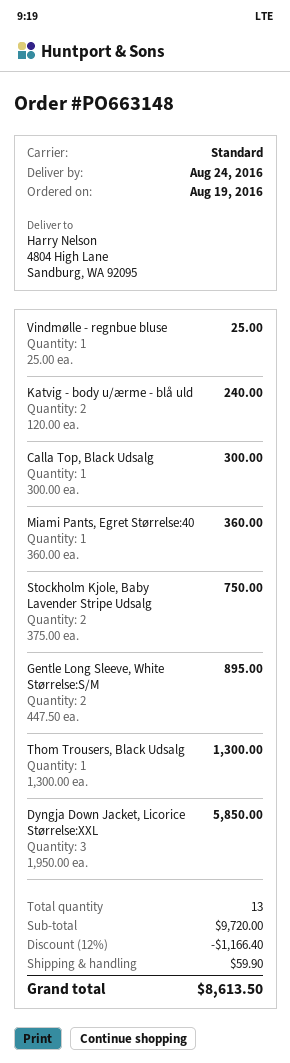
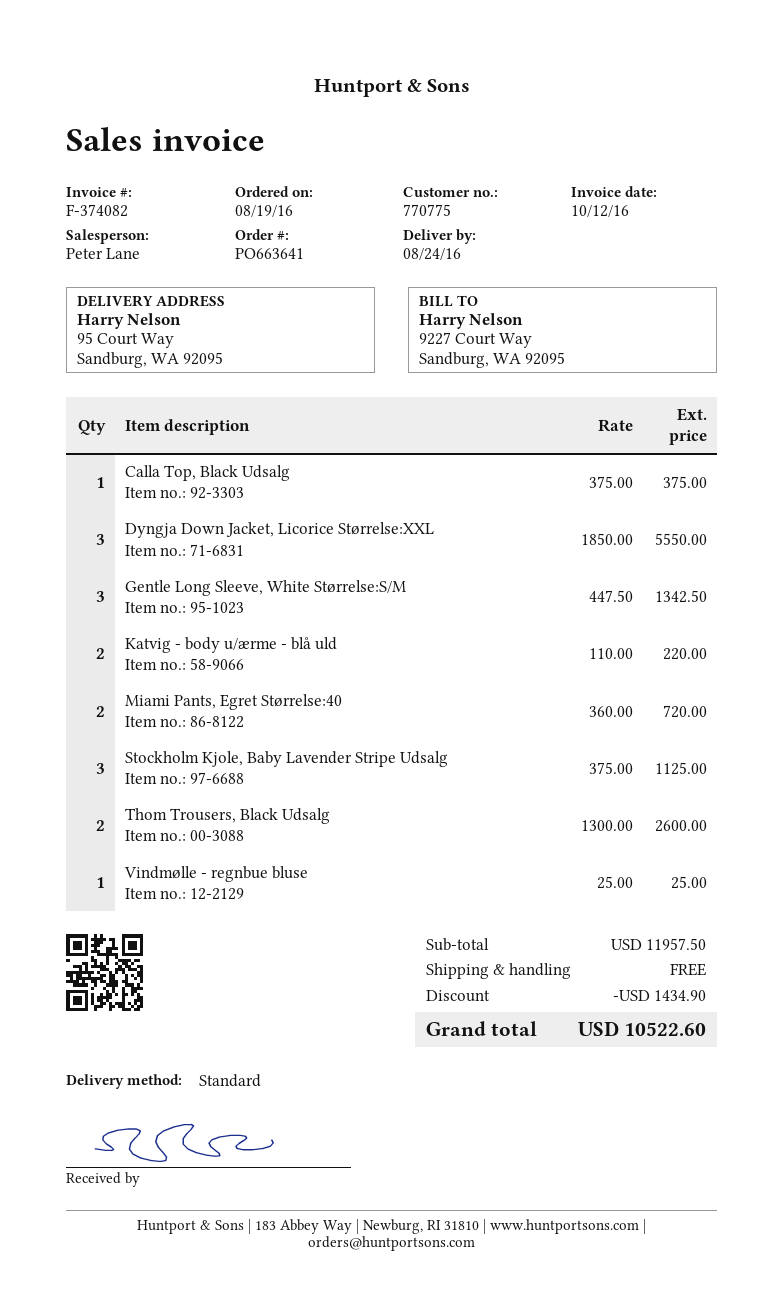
order number: PO663148 -> PO663641
ship to: 4804 High Lane, Sandburg, WA 92095 -> 95 Court Way, Sandburg, WA 92095
Katvig - body u/ærme - blå uld: 2 x 120.00 = 240.00 -> 2 x 110.00 = 220.00
Calla Top, Black Udsalg: 1 x 300.00 = 300.00 -> 1 x 375.00 = 375.00
Miami Pants, Egret Størrelse:40: 1 x 360.00 = 360.00 -> 2 x 360.00 = 720.00
Stockholm Kjole, Baby Lavender Stripe Udsalg: 2 x 375.00 = 750.00 -> 3 x 375.00 = 1125.00
Gentle Long Sleeve, White Størrelse:S/M: 2 x 447.50 = 895.00 -> 3 x 447.50 = 1342.50
Thom Trousers, Black Udsalg: 1 x 1300.00 = 1300.00 -> 2 x 1300.00 = 2600.00
Dyngja Down Jacket, Licorice Størrelse:XXL: 3 x 1950.00 = 5850.00 -> 3 x 1850.00 = 5550.00
subtotal: 9720.00 -> 11957.50
discount: 1166.40 -> 1434.90
shipping: 59.90 -> 0.00
total: 8613.50 -> 10522.60

